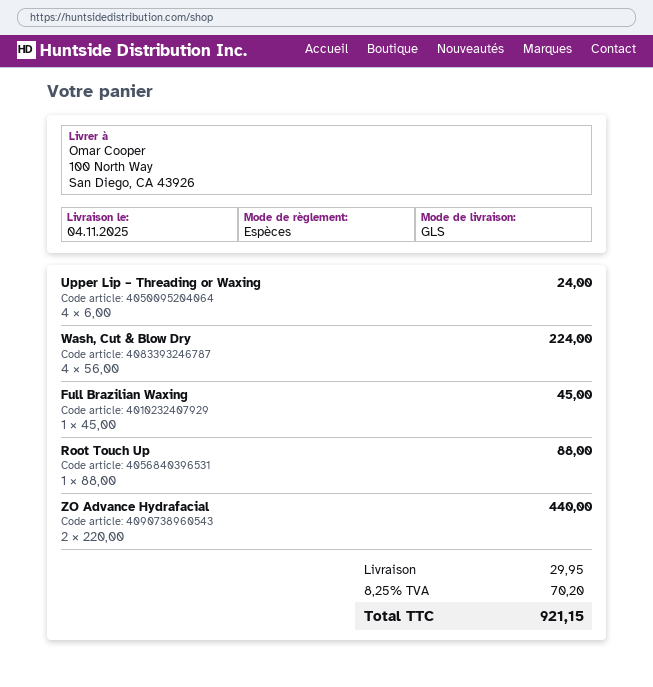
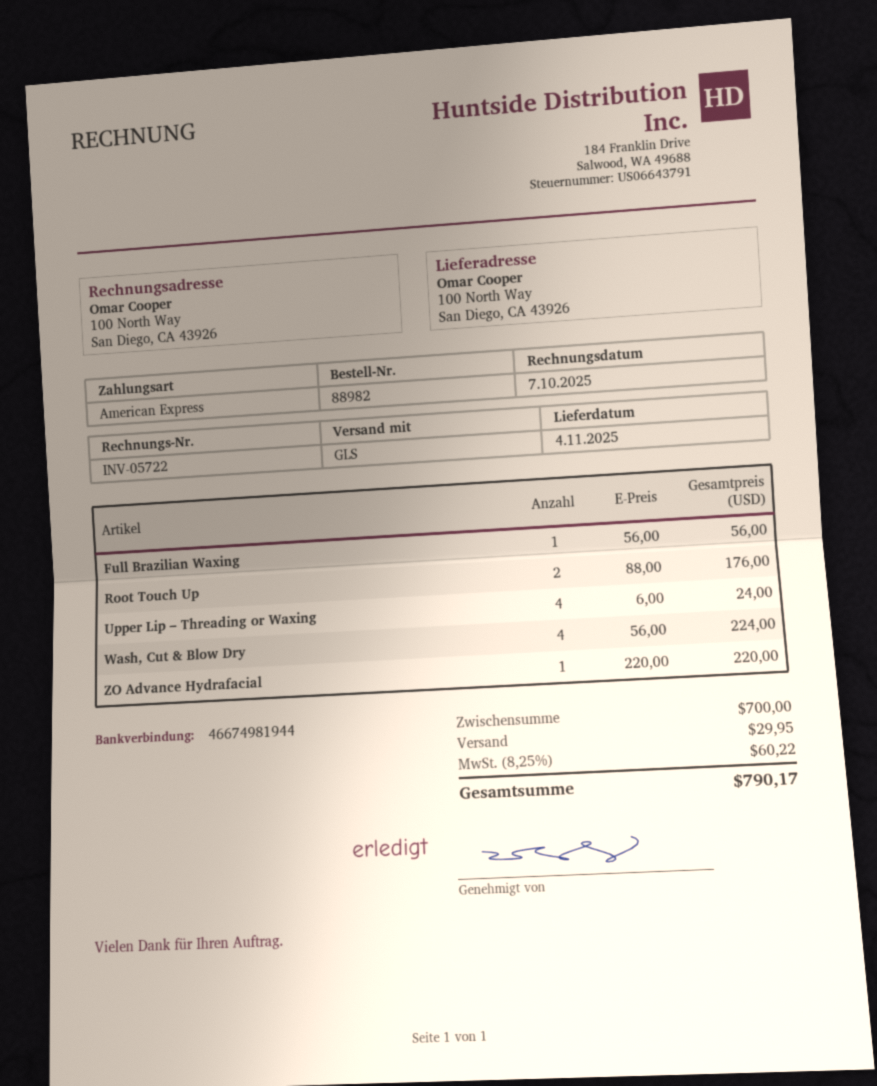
payment method: cash -> American Express
Full Brazilian Waxing: 1 x 45.00 = 45.00 -> 1 x 56.00 = 56.00
Root Touch Up: 1 x 88.00 = 88.00 -> 2 x 88.00 = 176.00
ZO Advance Hydrafacial: 2 x 220.00 = 440.00 -> 1 x 220.00 = 220.00
tax: 8.25% = 70.20 -> 8.25% = 60.22
total: 921.15 -> 790.17

